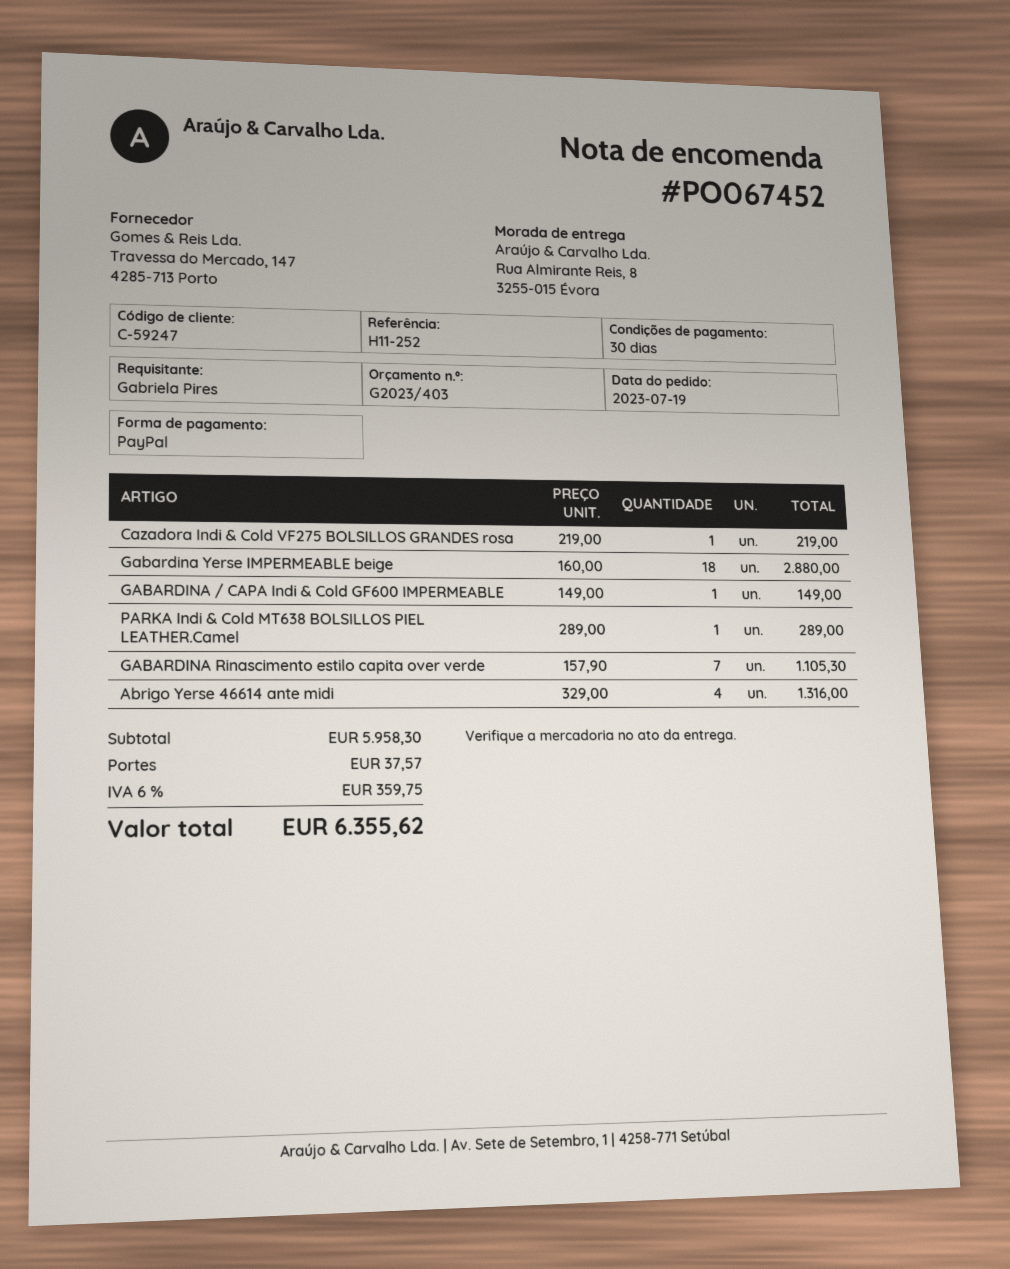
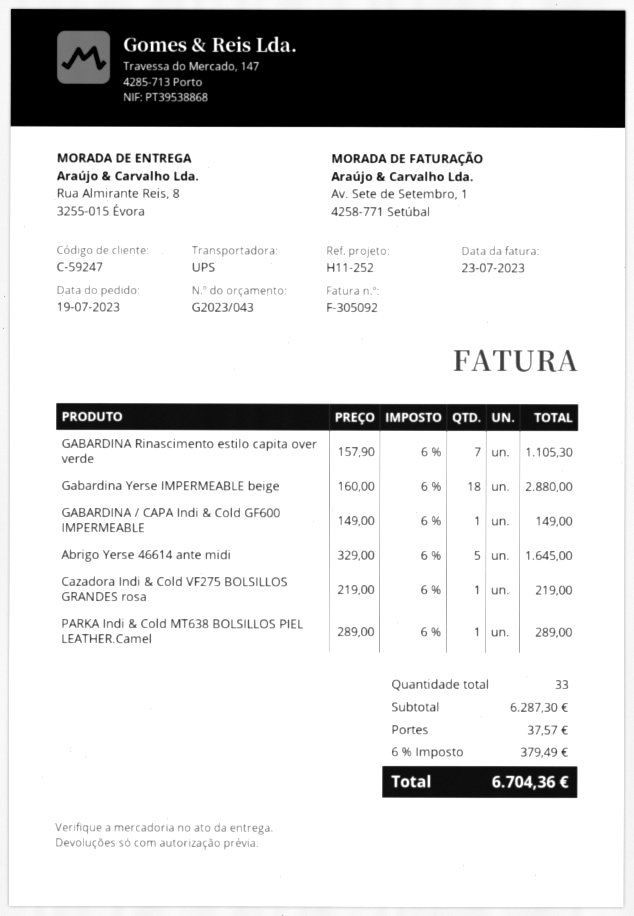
quote number: G2023/403 -> G2023/043
Abrigo Yerse 46614 ante midi: 4 x 329.00 = 1316.00 -> 5 x 329.00 = 1645.00
subtotal: 5958.30 -> 6287.30
tax: 6% = 359.75 -> 6% = 379.49
total: 6355.62 -> 6704.36

